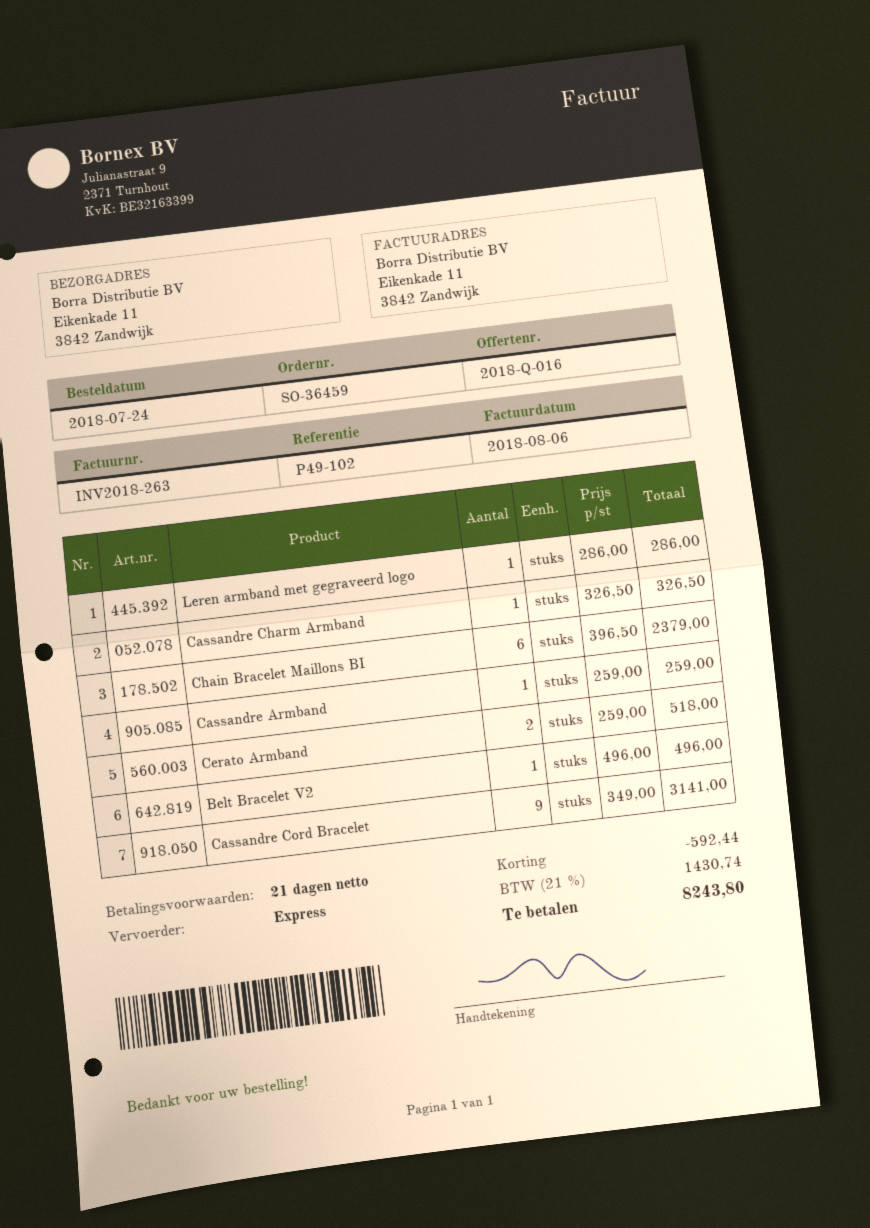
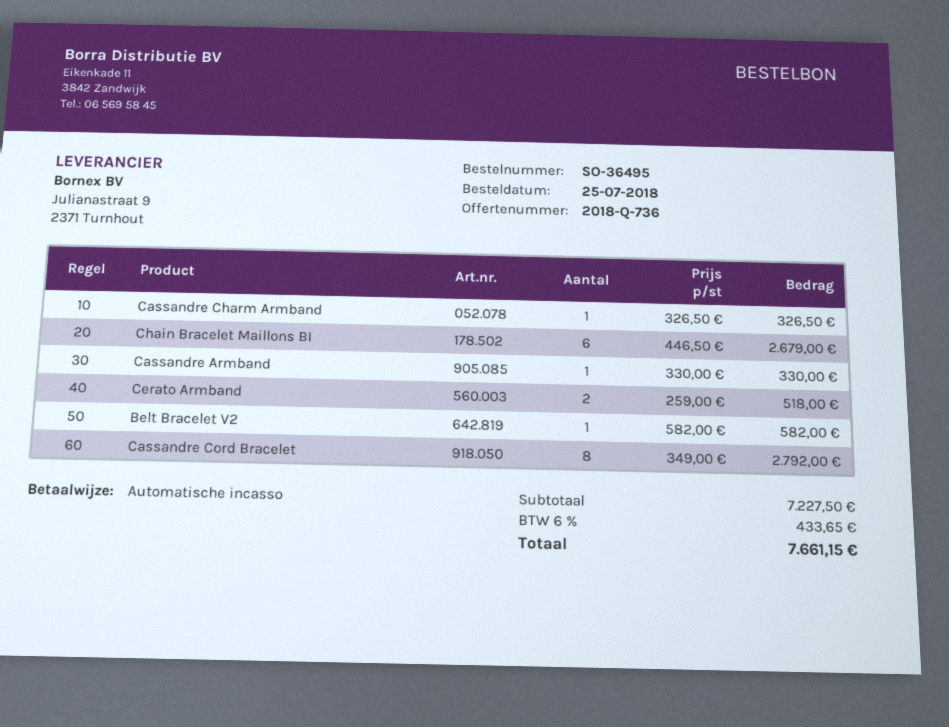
quote number: 2018-Q-016 -> 2018-Q-736
order number: SO-36459 -> SO-36495
order date: 2018-07-24 -> 2018-07-25
Leren armband met gegraveerd logo: 1 x 286.00 = 286.00 -> none
Chain Bracelet Maillons BI: 6 x 396.50 = 2379.00 -> 6 x 446.50 = 2679.00
Cassandre Armband: 1 x 259.00 = 259.00 -> 1 x 330.00 = 330.00
Belt Bracelet V2: 1 x 496.00 = 496.00 -> 1 x 582.00 = 582.00
Cassandre Cord Bracelet: 9 x 349.00 = 3141.00 -> 8 x 349.00 = 2792.00
discount: 592.44 -> none
tax: 21% = 1430.74 -> 6% = 433.65
total: 8243.80 -> 7661.15

